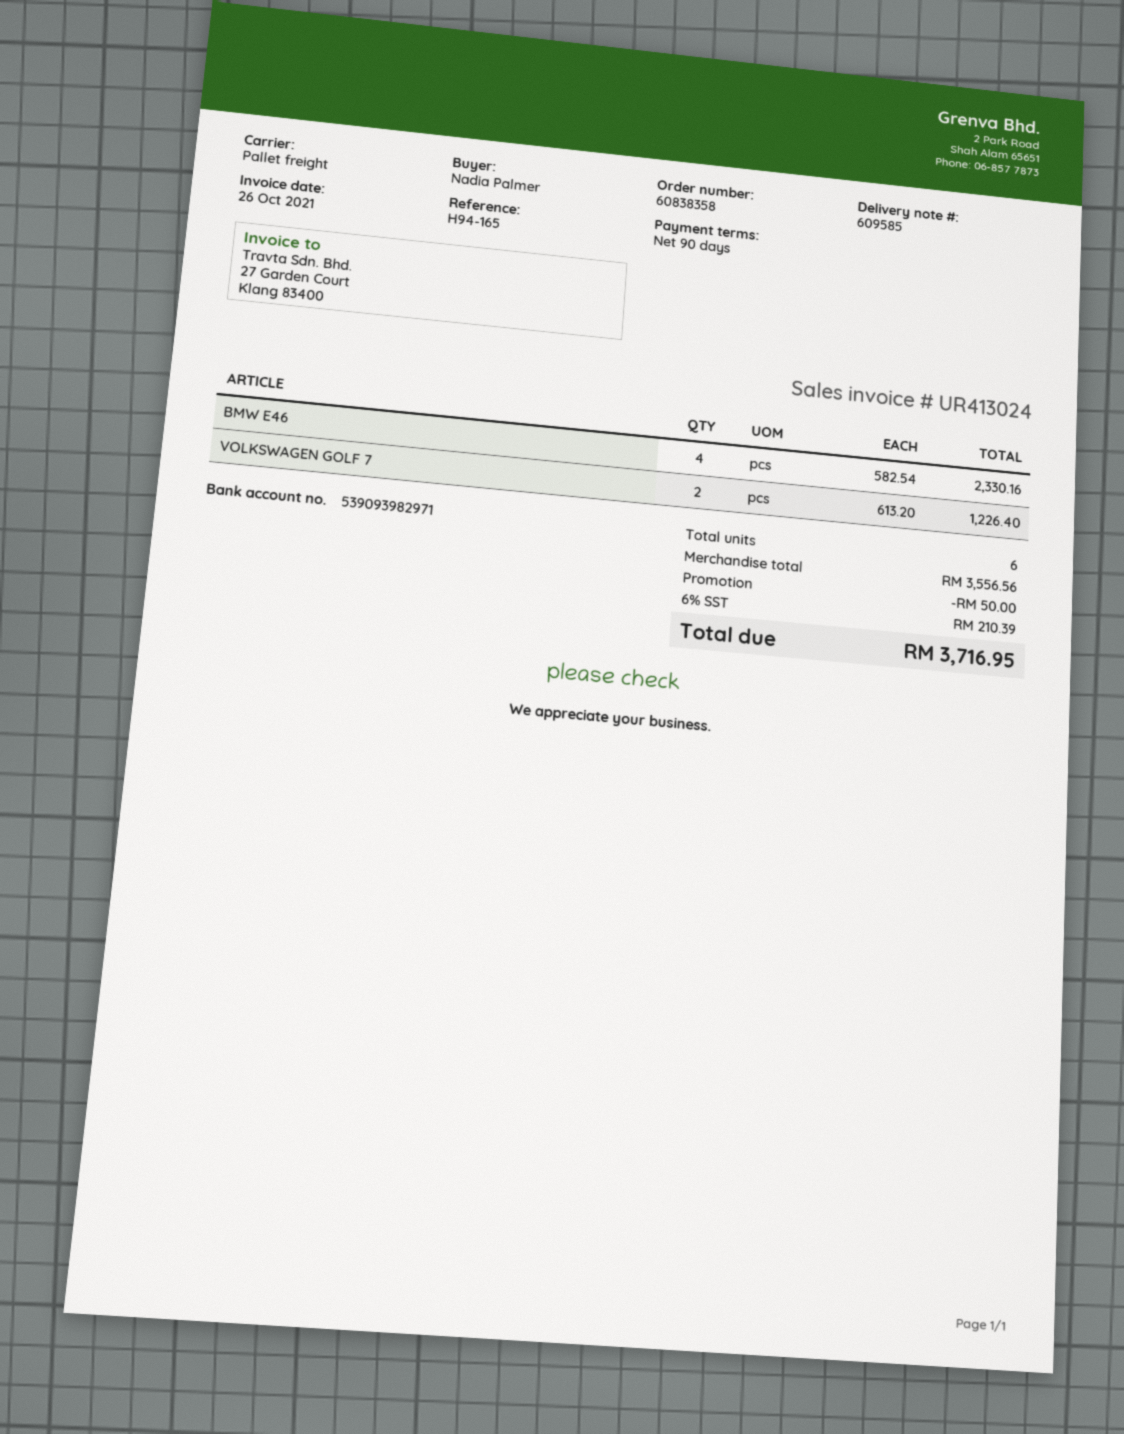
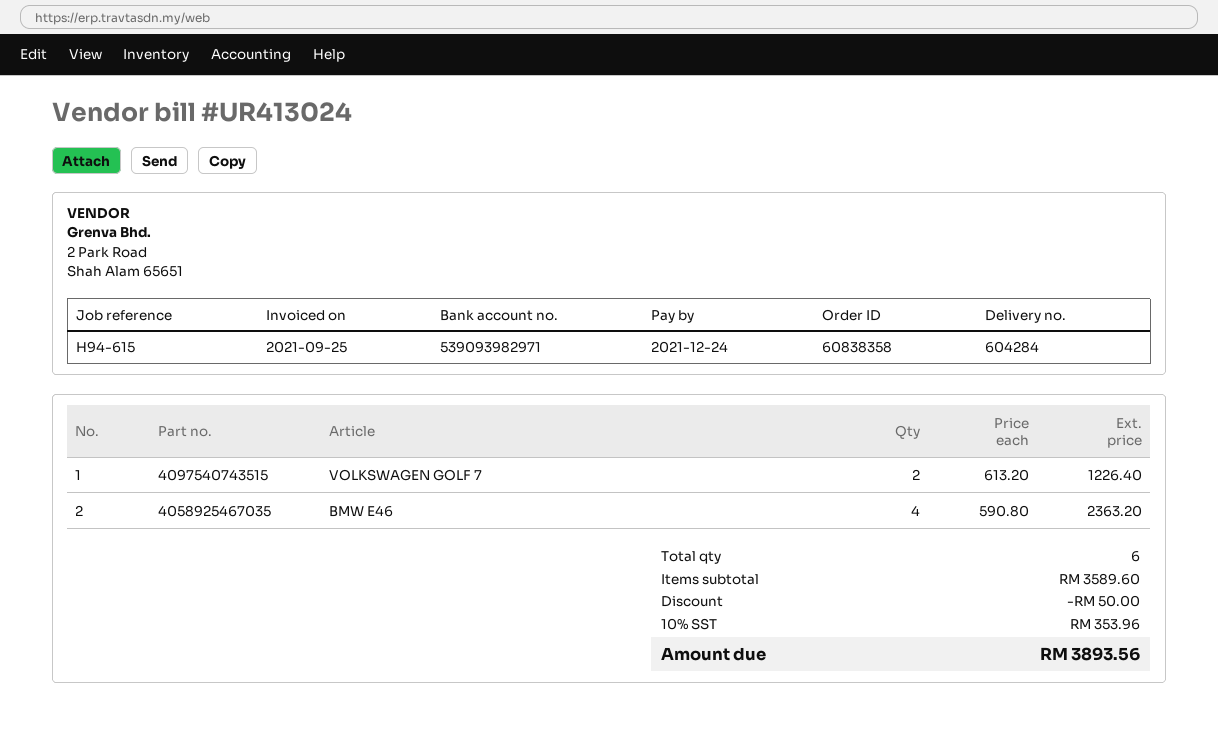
delivery note number: 609585 -> 604284
invoice date: 2021-10-26 -> 2021-09-25
reference: H94-165 -> H94-615
BMW E46: 4 x 582.54 = 2330.16 -> 4 x 590.80 = 2363.20
subtotal: 3556.56 -> 3589.60
tax: 6% = 210.39 -> 10% = 353.96
total: 3716.95 -> 3893.56

